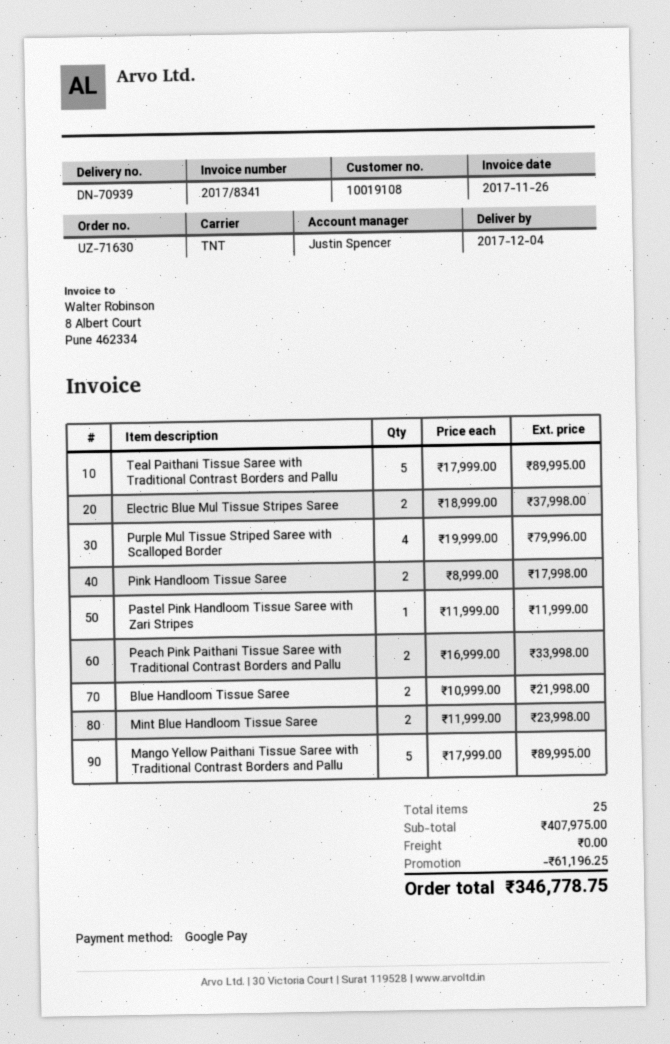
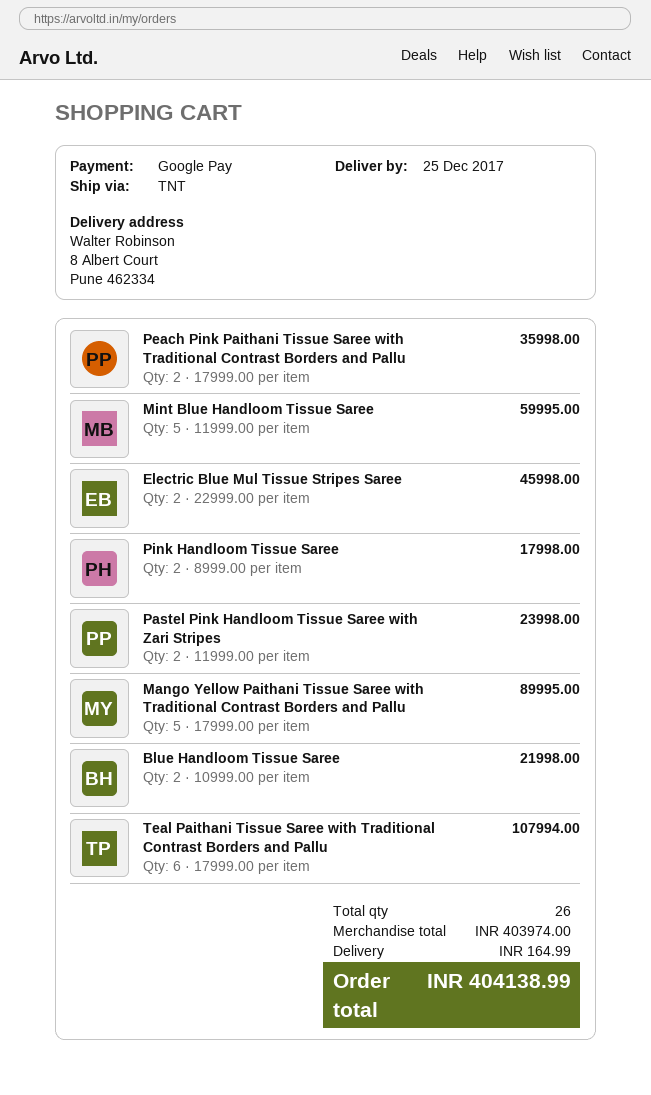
delivery date: 2017-12-04 -> 2017-12-25
Teal Paithani Tissue Saree with Traditional Contrast Borders and Pallu: 5 x 17999.00 = 89995.00 -> 6 x 17999.00 = 107994.00
Electric Blue Mul Tissue Stripes Saree: 2 x 18999.00 = 37998.00 -> 2 x 22999.00 = 45998.00
Purple Mul Tissue Striped Saree with Scalloped Border: 4 x 19999.00 = 79996.00 -> none
Pastel Pink Handloom Tissue Saree with Zari Stripes: 1 x 11999.00 = 11999.00 -> 2 x 11999.00 = 23998.00
Peach Pink Paithani Tissue Saree with Traditional Contrast Borders and Pallu: 2 x 16999.00 = 33998.00 -> 2 x 17999.00 = 35998.00
Mint Blue Handloom Tissue Saree: 2 x 11999.00 = 23998.00 -> 5 x 11999.00 = 59995.00
total quantity: 25 -> 26
subtotal: 407975.00 -> 403974.00
discount: 61196.25 -> none
shipping: 0.00 -> 164.99
total: 346778.75 -> 404138.99

